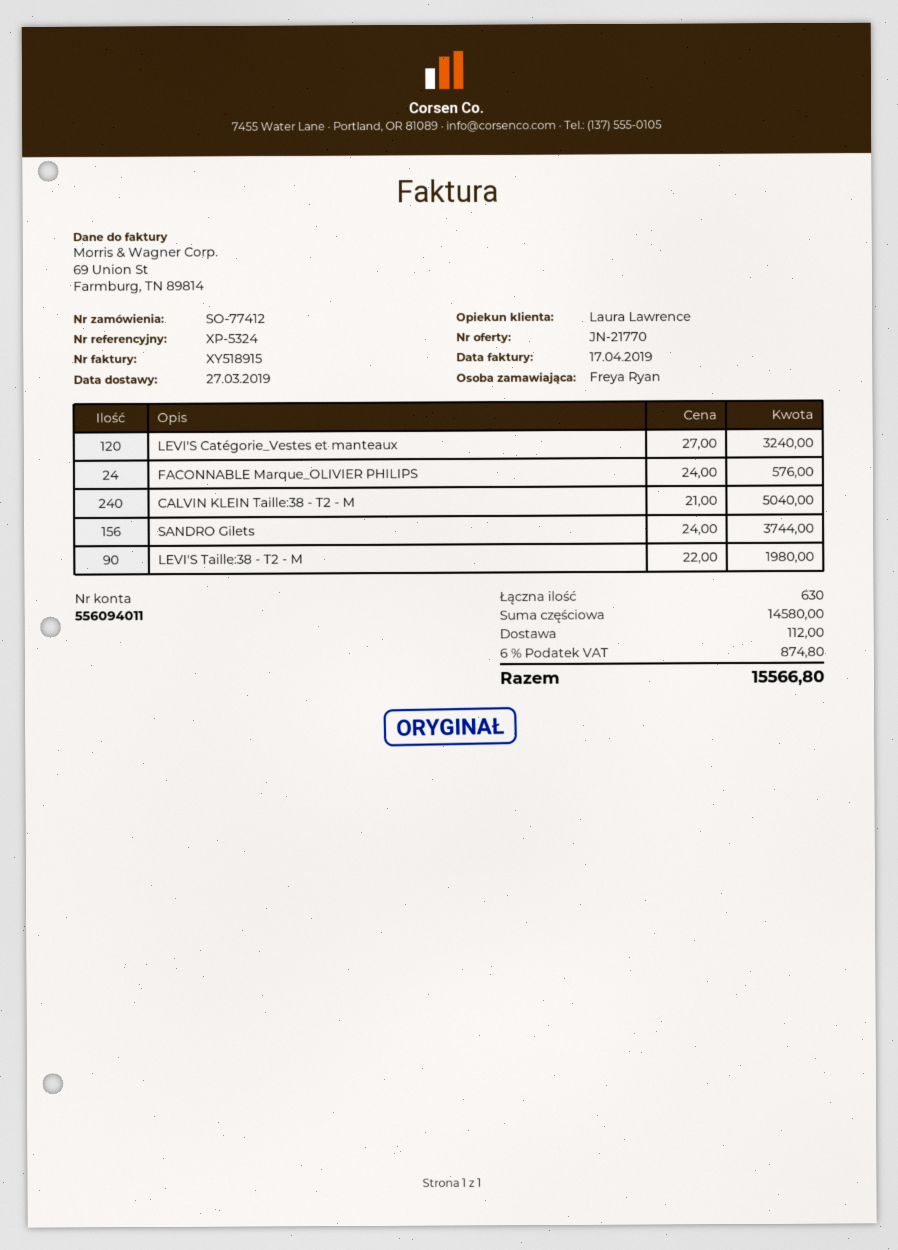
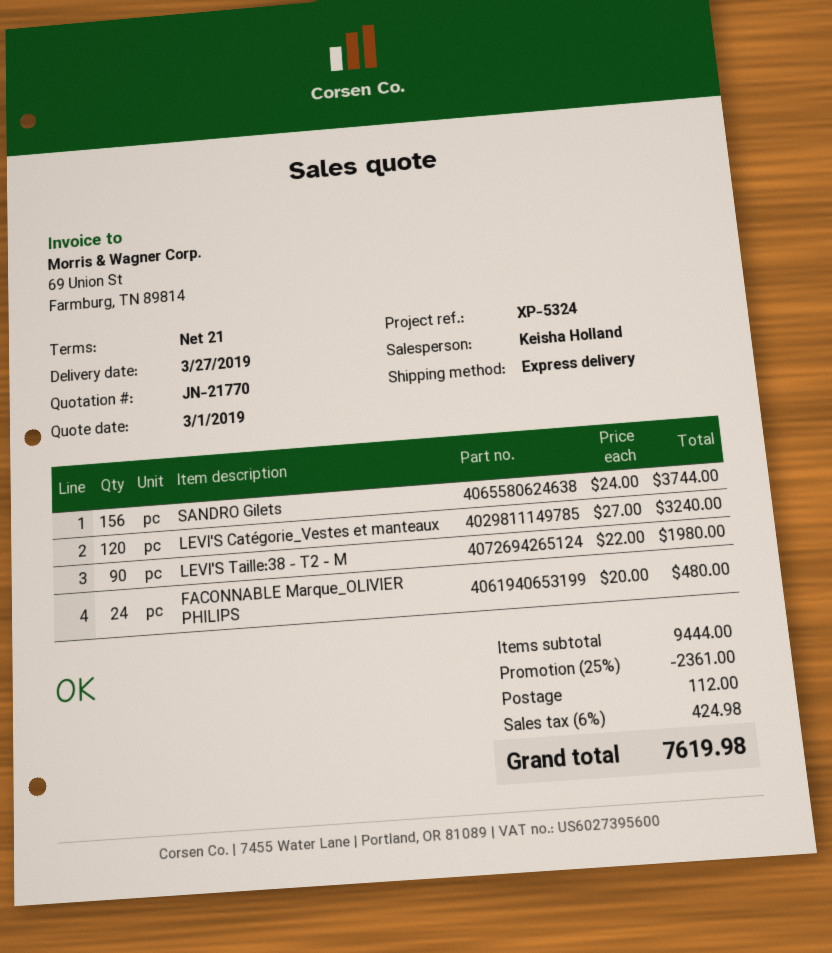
sales rep: Laura Lawrence -> Keisha Holland
FACONNABLE Marque_OLIVIER PHILIPS: 24 x 24.00 = 576.00 -> 24 x 20.00 = 480.00
CALVIN KLEIN Taille:38 - T2 - M: 240 x 21.00 = 5040.00 -> none
subtotal: 14580.00 -> 9444.00
discount: none -> 25% = 2361.00
tax: 6% = 874.80 -> 6% = 424.98
total: 15566.80 -> 7619.98

